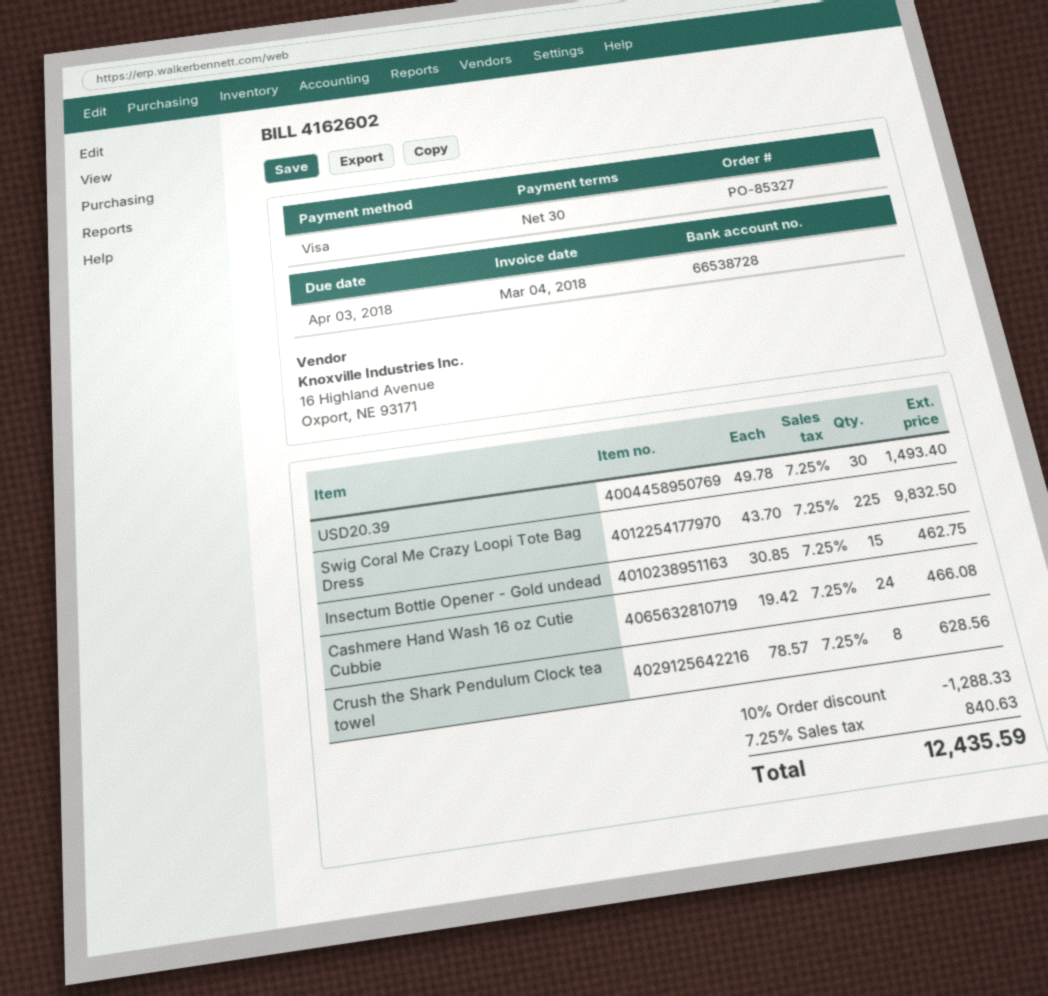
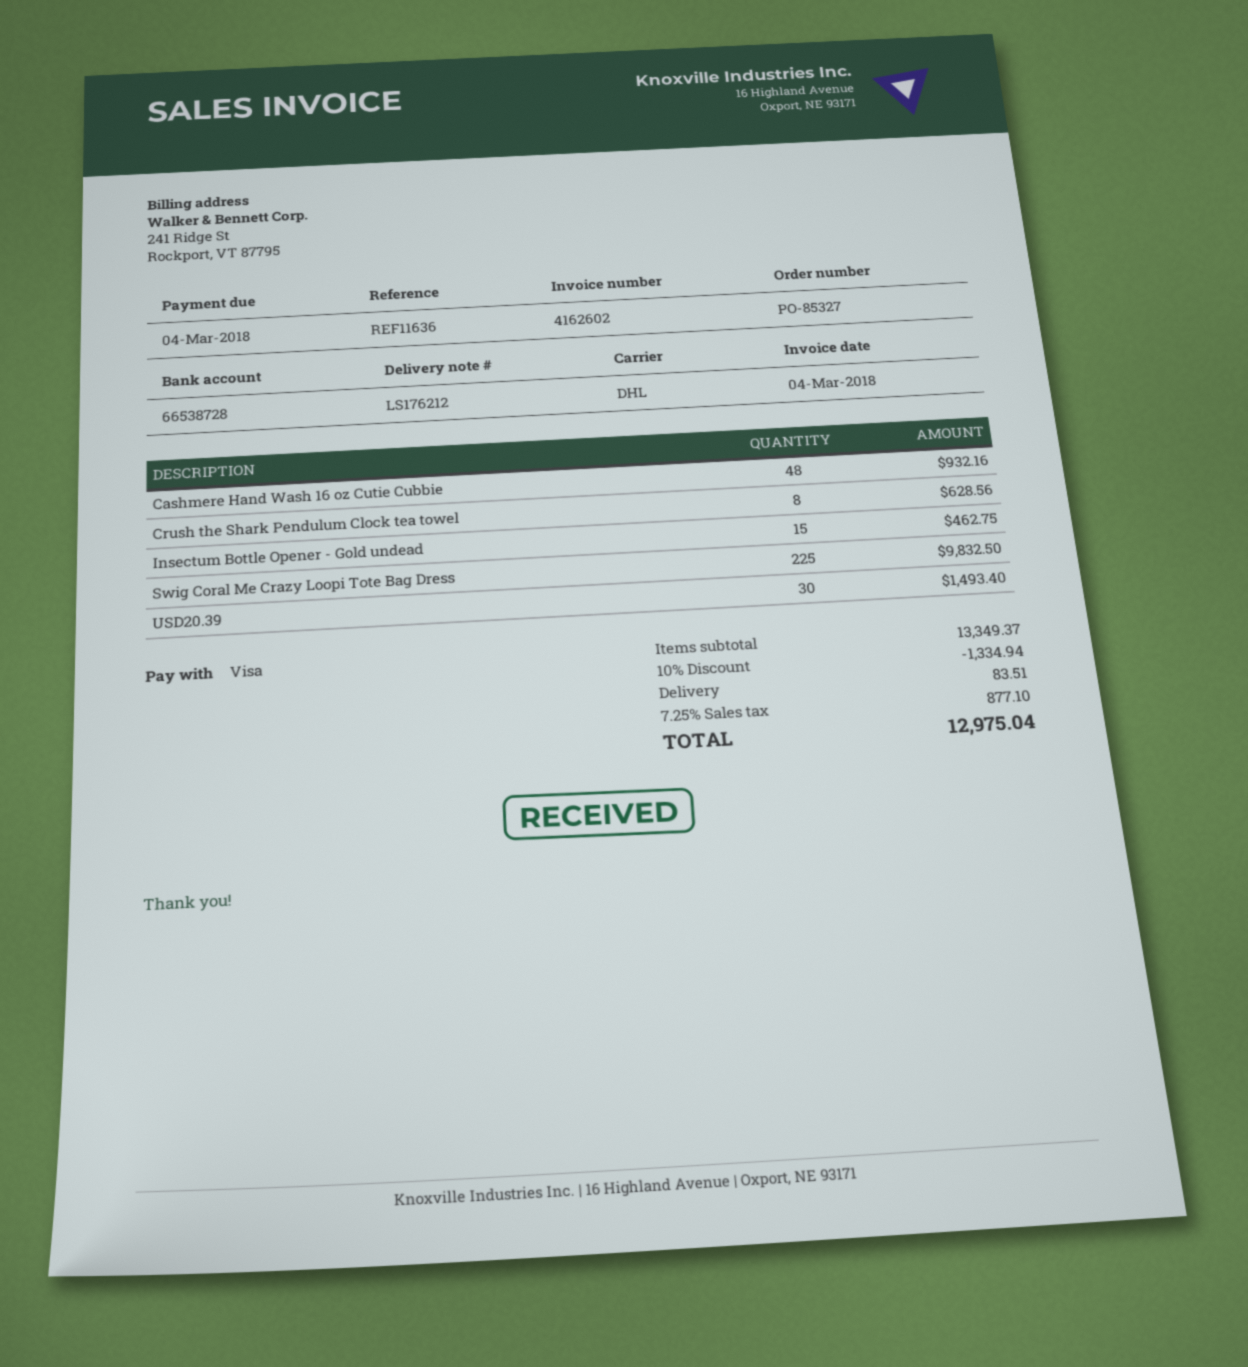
due date: 2018-04-03 -> 2018-03-04
Cashmere Hand Wash 16 oz Cutie Cubbie: 24 for 466.08 -> 48 for 932.16
discount: 10% = 1288.33 -> 10% = 1334.94
shipping: none -> 83.51
tax: 7.25% = 840.63 -> 7.25% = 877.10
total: 12435.59 -> 12975.04

